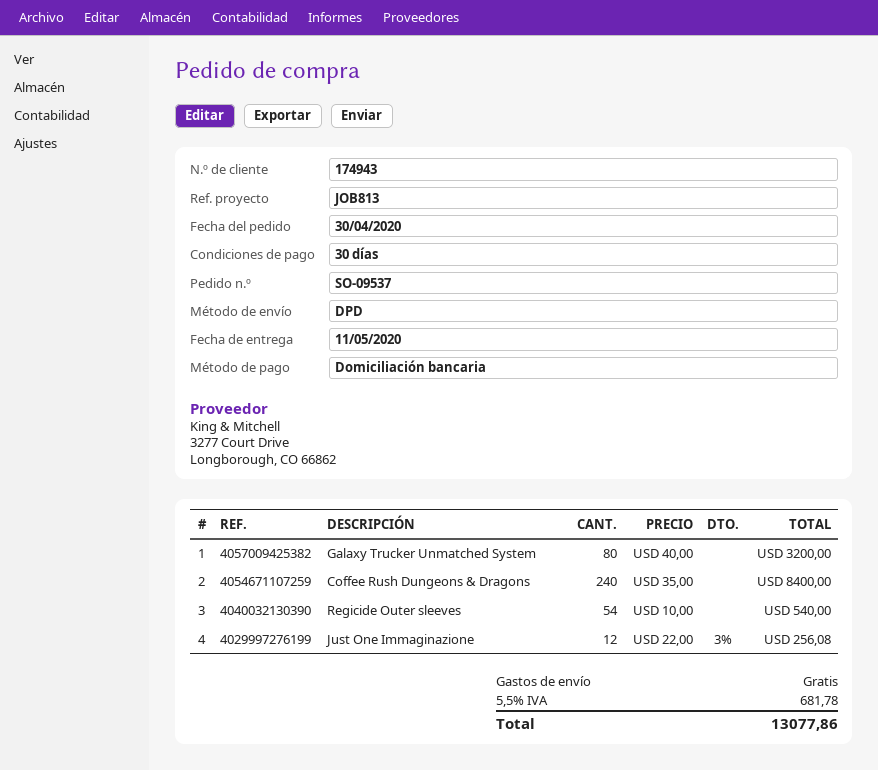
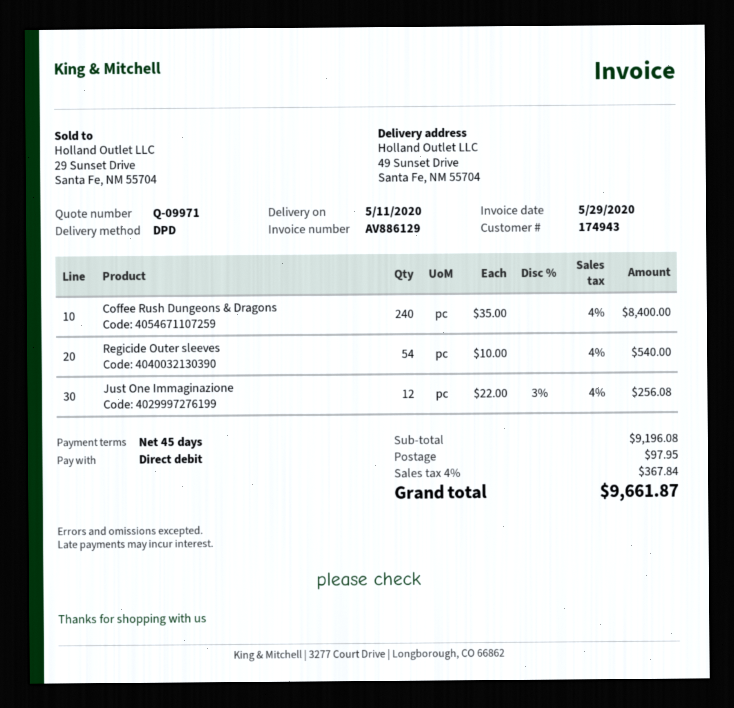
payment terms: 30 days -> 45 days
Galaxy Trucker Unmatched System: 80 x 40.00 = 3200.00 -> none
shipping: 0.00 -> 97.95
tax: 5.5% = 681.78 -> 4% = 367.84
total: 13077.86 -> 9661.87

